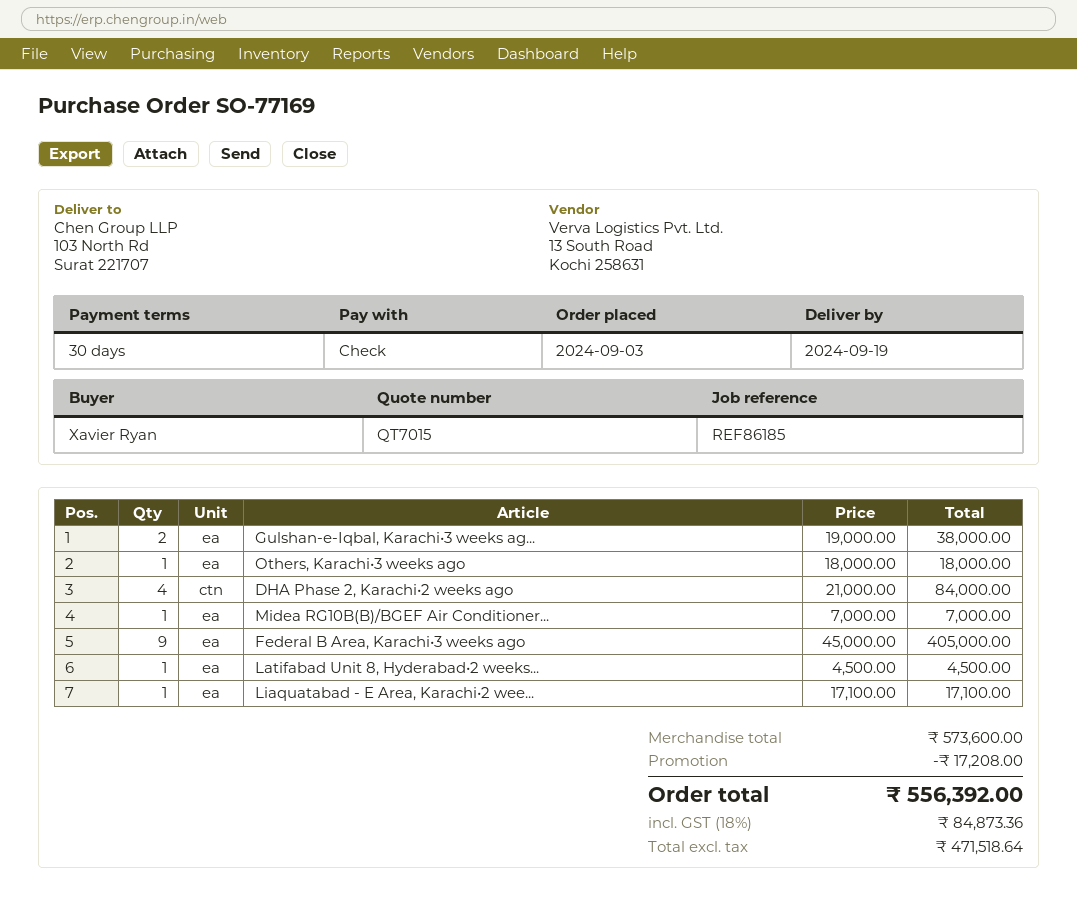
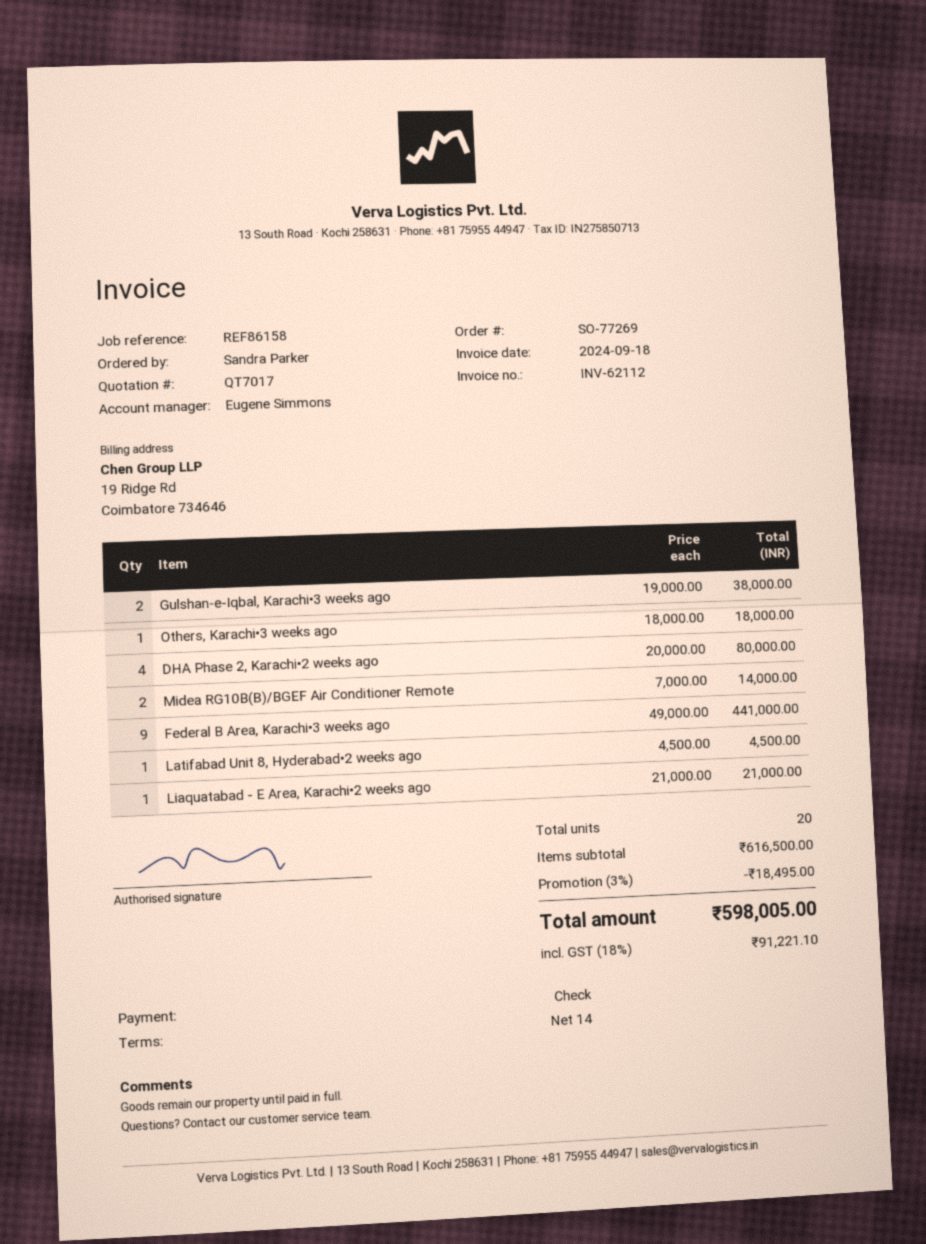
quote number: QT7015 -> QT7017
order number: SO-77169 -> SO-77269
payment terms: 30 days -> 14 days
reference: REF86185 -> REF86158
ordered by: Xavier Ryan -> Sandra Parker
DHA Phase 2, Karachi•2 weeks ago: 4 x 21000.00 = 84000.00 -> 4 x 20000.00 = 80000.00
Midea RG10B(B)/BGEF Air Conditioner...: 1 x 7000.00 = 7000.00 -> 2 x 7000.00 = 14000.00
Federal B Area, Karachi•3 weeks ago: 9 x 45000.00 = 405000.00 -> 9 x 49000.00 = 441000.00
Liaquatabad - E Area, Karachi•2 wee...: 1 x 17100.00 = 17100.00 -> 1 x 21000.00 = 21000.00
subtotal: 573600.00 -> 616500.00
discount: 17208.00 -> 18495.00
tax: 18% = 84873.36 -> 18% = 91221.10
total: 556392.00 -> 598005.00

